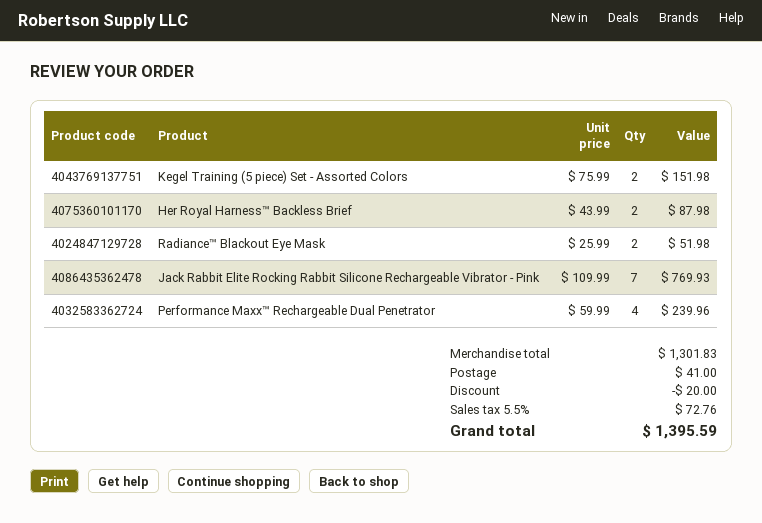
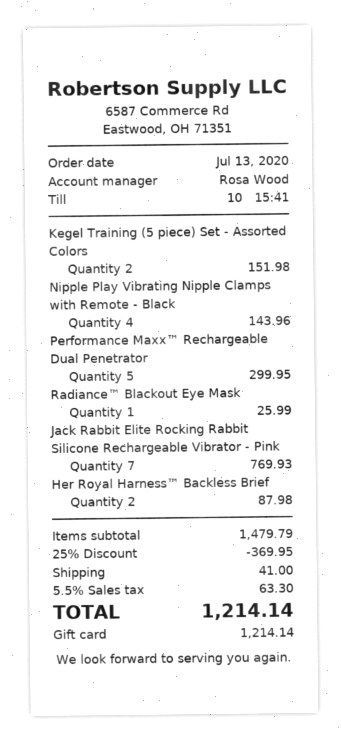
Radiance™ Blackout Eye Mask: 2 for 51.98 -> 1 for 25.99
Performance Maxx™ Rechargeable Dual Penetrator: 4 for 239.96 -> 5 for 299.95
Nipple Play Vibrating Nipple Clamps with Remote - Black: none -> 4 for 143.96
subtotal: 1301.83 -> 1479.79
discount: 20.00 -> 369.95
tax: 5.5% = 72.76 -> 5.5% = 63.30
total: 1395.59 -> 1214.14

